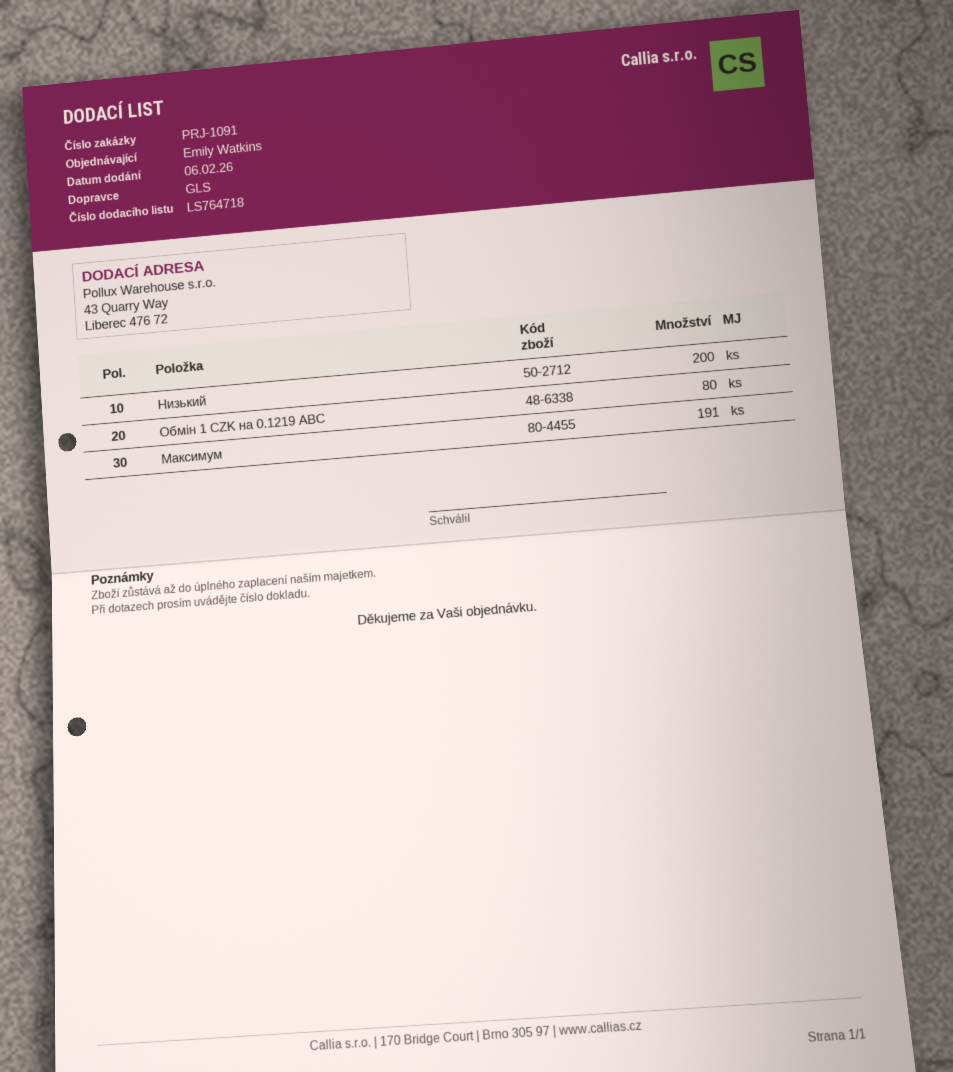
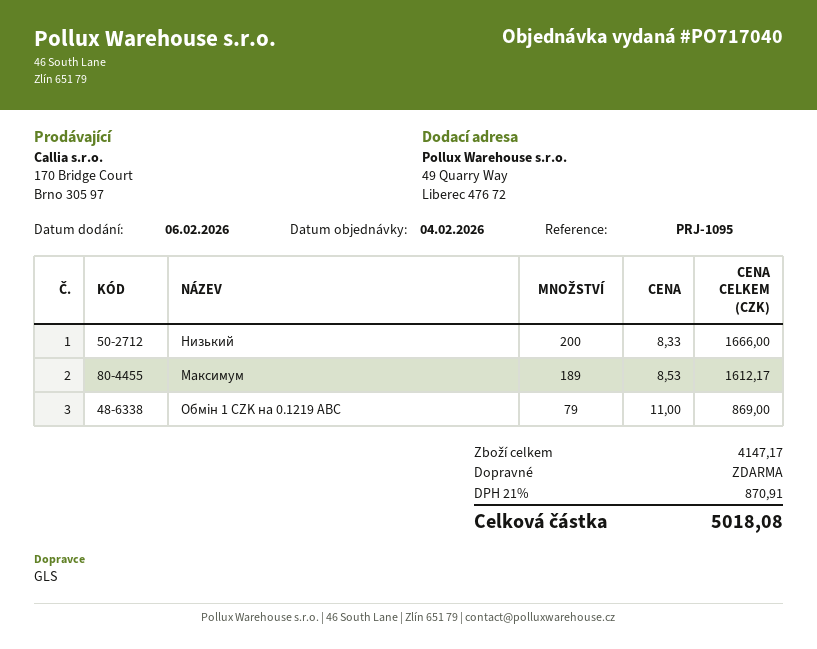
reference: PRJ-1091 -> PRJ-1095
ship to: 43 Quarry Way, Liberec 476 72 -> 49 Quarry Way, Liberec 476 72
Обмін 1 CZK на 0.1219 ABC: 80 -> 79
Максимум: 191 -> 189

